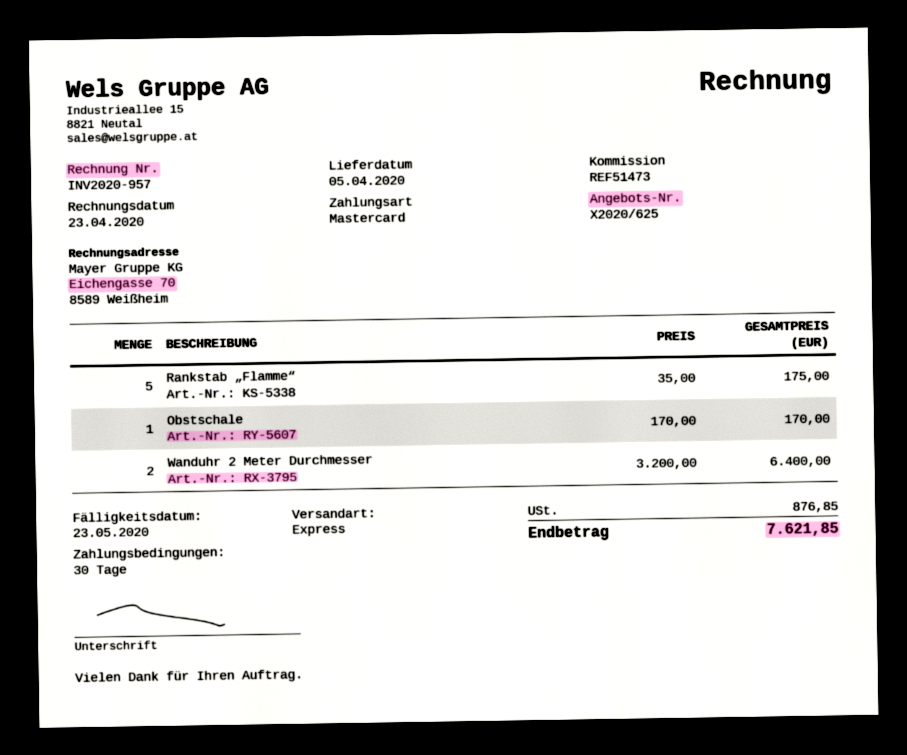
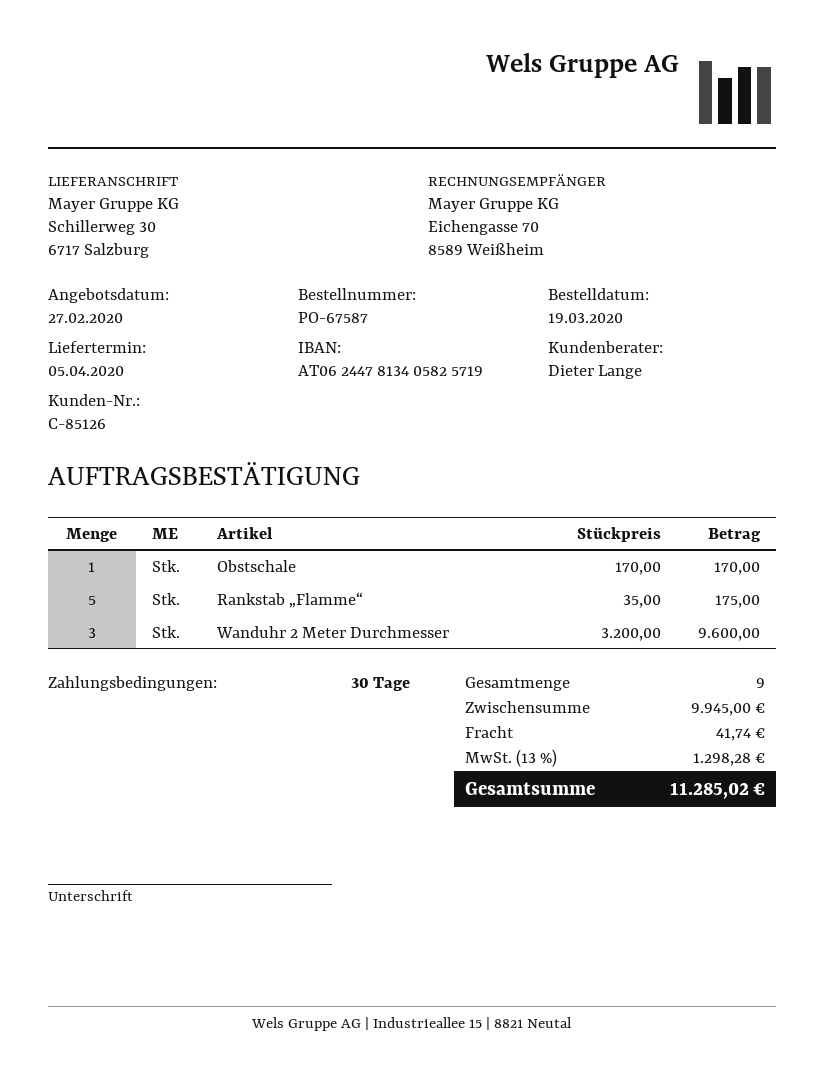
Wanduhr 2 Meter Durchmesser: 2 x 3200.00 = 6400.00 -> 3 x 3200.00 = 9600.00
shipping: none -> 41.74
tax: 876.85 -> 1298.28
total: 7621.85 -> 11285.02

